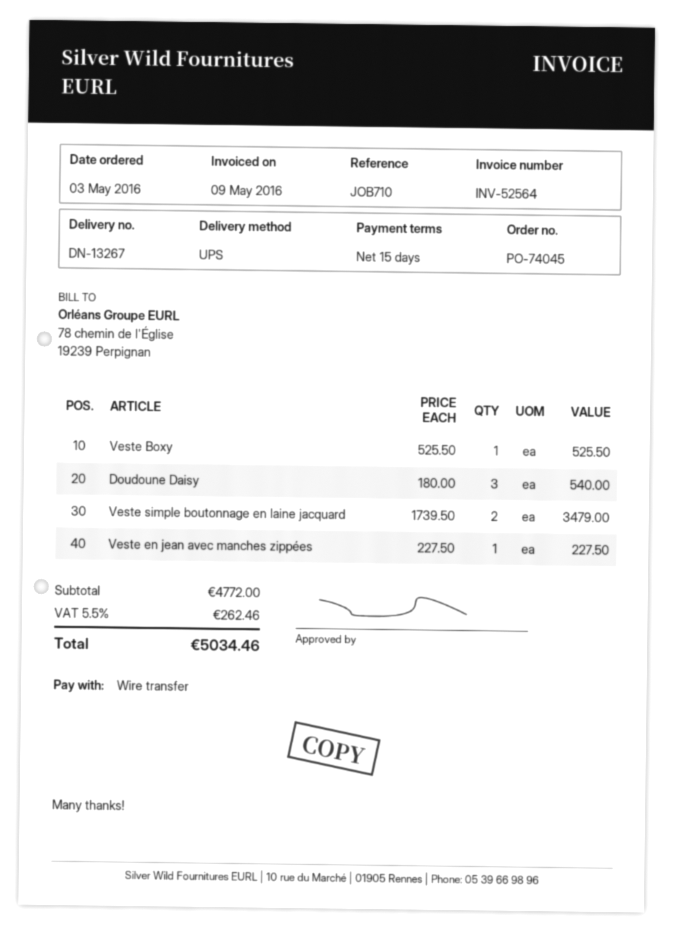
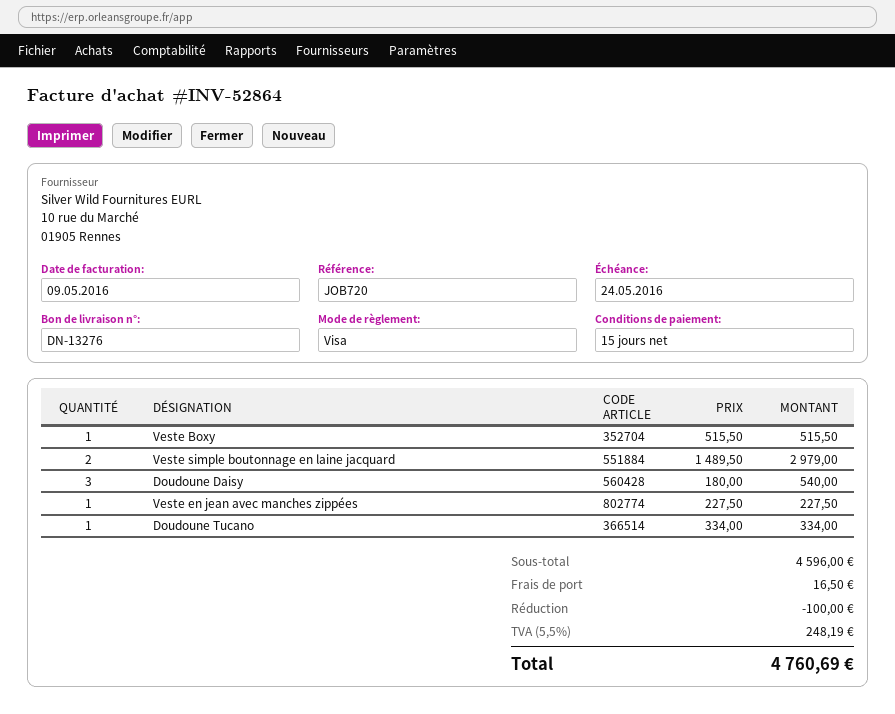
delivery note number: DN-13267 -> DN-13276
invoice number: INV-52564 -> INV-52864
reference: JOB710 -> JOB720
payment method: bank transfer -> Visa
Veste Boxy: 1 x 525.50 = 525.50 -> 1 x 515.50 = 515.50
Veste simple boutonnage en laine jacquard: 2 x 1739.50 = 3479.00 -> 2 x 1489.50 = 2979.00
Doudoune Tucano: none -> 1 x 334.00 = 334.00
subtotal: 4772.00 -> 4596.00
discount: none -> 100.00
shipping: none -> 16.50
tax: 5.5% = 262.46 -> 5.5% = 248.19
total: 5034.46 -> 4760.69

